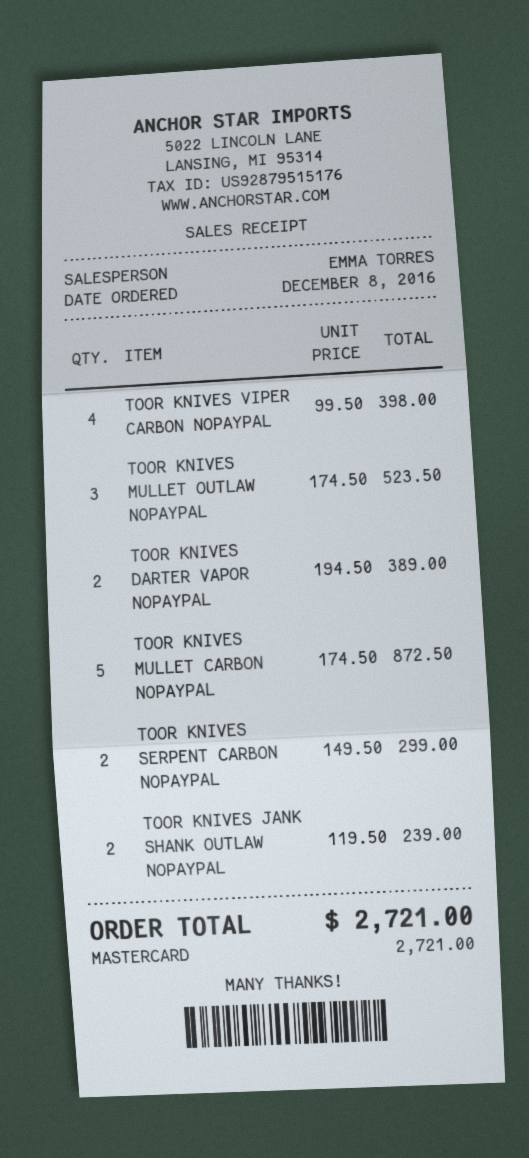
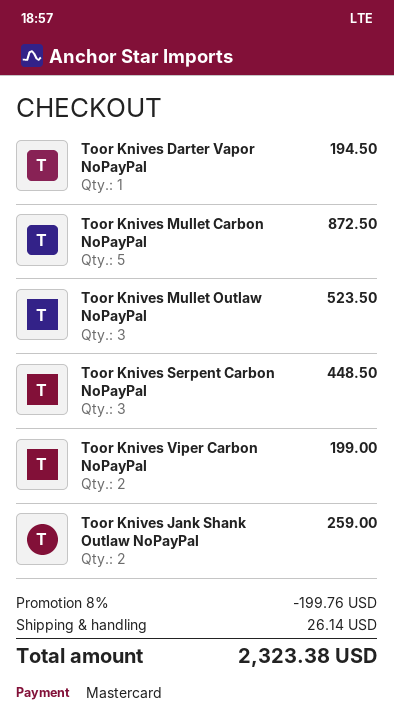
TOOR KNIVES VIPER CARBON NOPAYPAL: 4 for 398.00 -> 2 for 199.00
TOOR KNIVES DARTER VAPOR NOPAYPAL: 2 for 389.00 -> 1 for 194.50
TOOR KNIVES SERPENT CARBON NOPAYPAL: 2 for 299.00 -> 3 for 448.50
TOOR KNIVES JANK SHANK OUTLAW NOPAYPAL: 2 for 239.00 -> 2 for 259.00
discount: none -> 8% = 199.76
shipping: none -> 26.14
total: 2721.00 -> 2323.38

